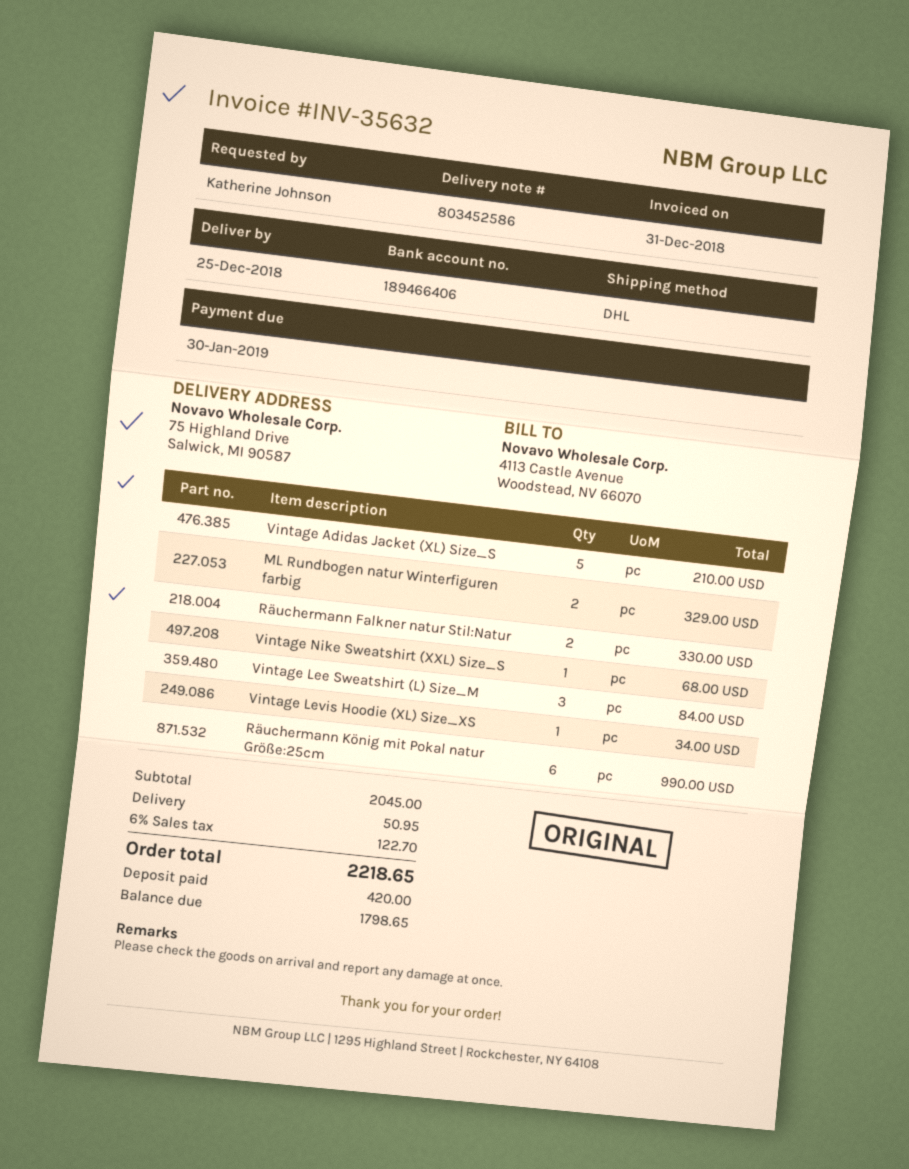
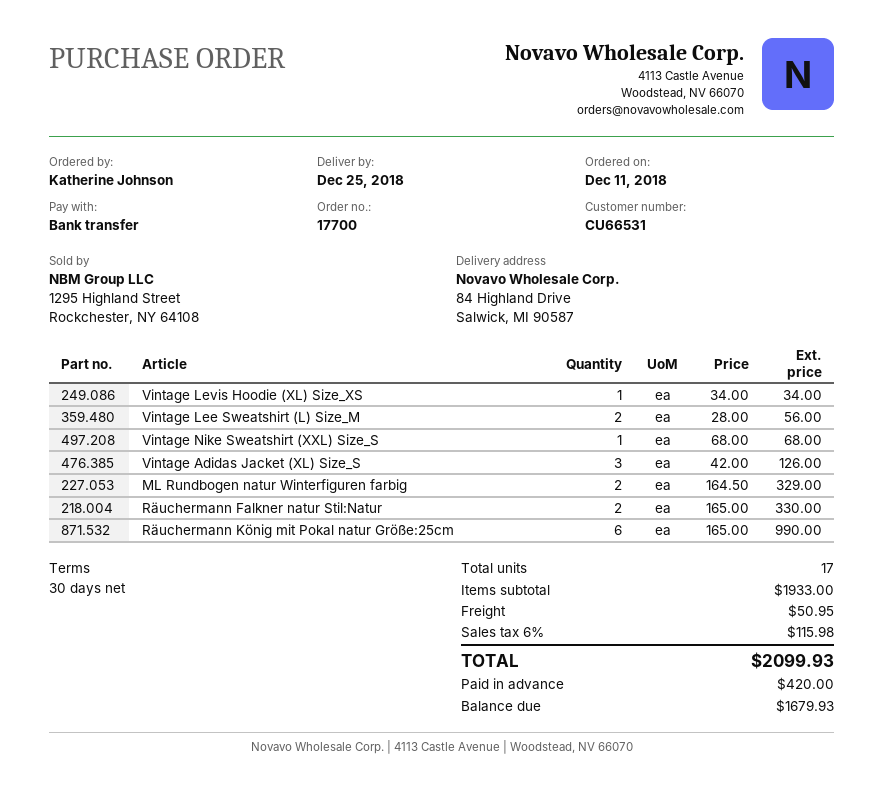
ship to: 75 Highland Drive, Salwick, MI 90587 -> 84 Highland Drive, Salwick, MI 90587
Vintage Adidas Jacket (XL) Size_S: 5 for 210.00 -> 3 for 126.00
Vintage Lee Sweatshirt (L) Size_M: 3 for 84.00 -> 2 for 56.00
subtotal: 2045.00 -> 1933.00
tax: 6% = 122.70 -> 6% = 115.98
total: 2218.65 -> 2099.93
balance: 1798.65 -> 1679.93

